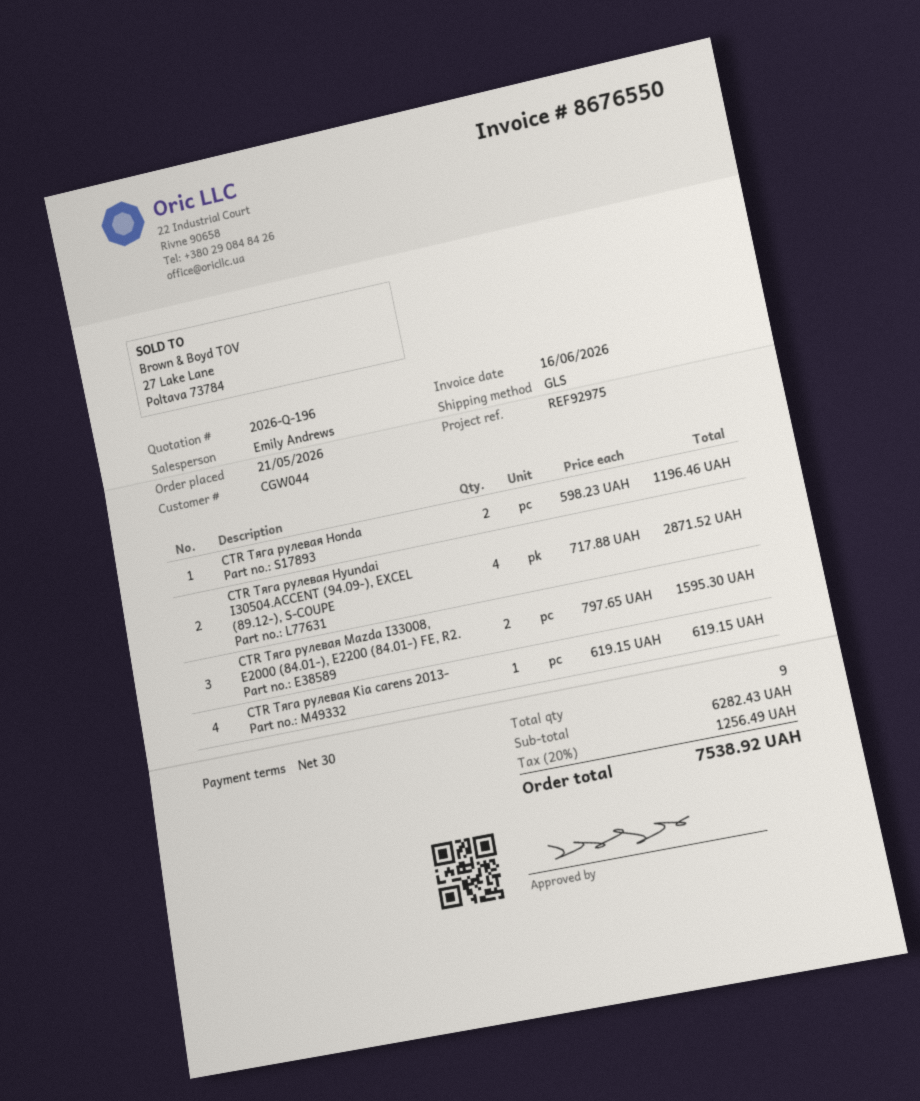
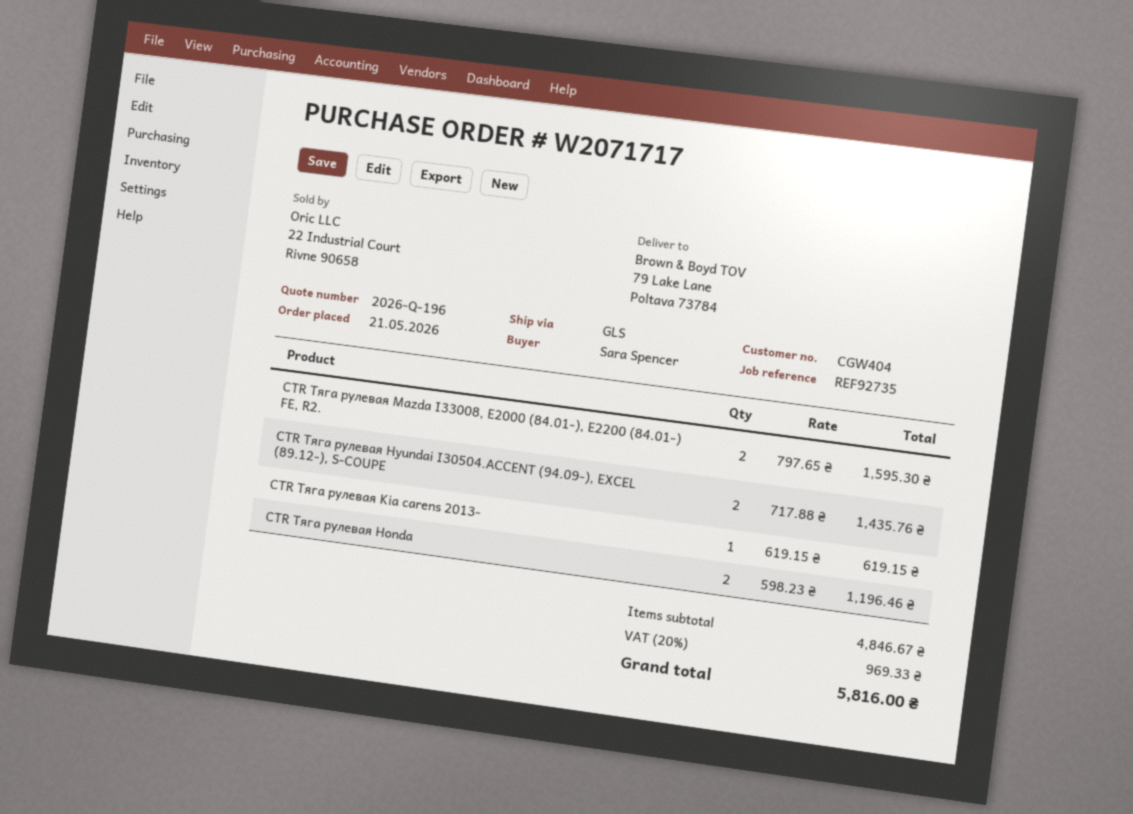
customer number: CGW044 -> CGW404
reference: REF92975 -> REF92735
CTR Тяга рулевая Hyundai I30504.ACCENT (94.09-), EXCEL (89.12-), S-COUPE: 4 x 717.88 = 2871.52 -> 2 x 717.88 = 1435.76
subtotal: 6282.43 -> 4846.67
tax: 20% = 1256.49 -> 20% = 969.33
total: 7538.92 -> 5816.00

